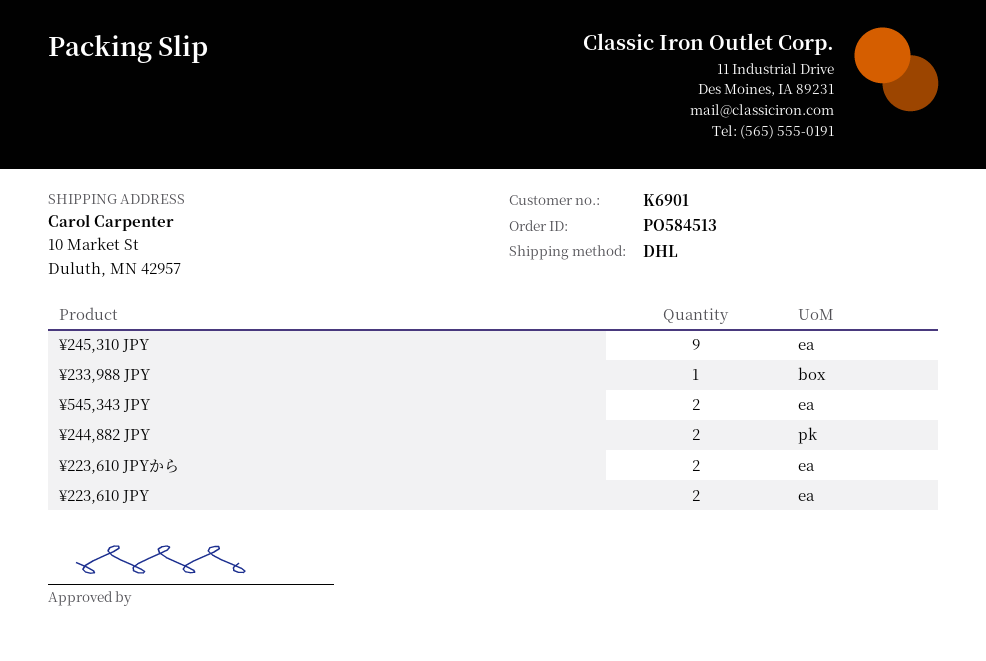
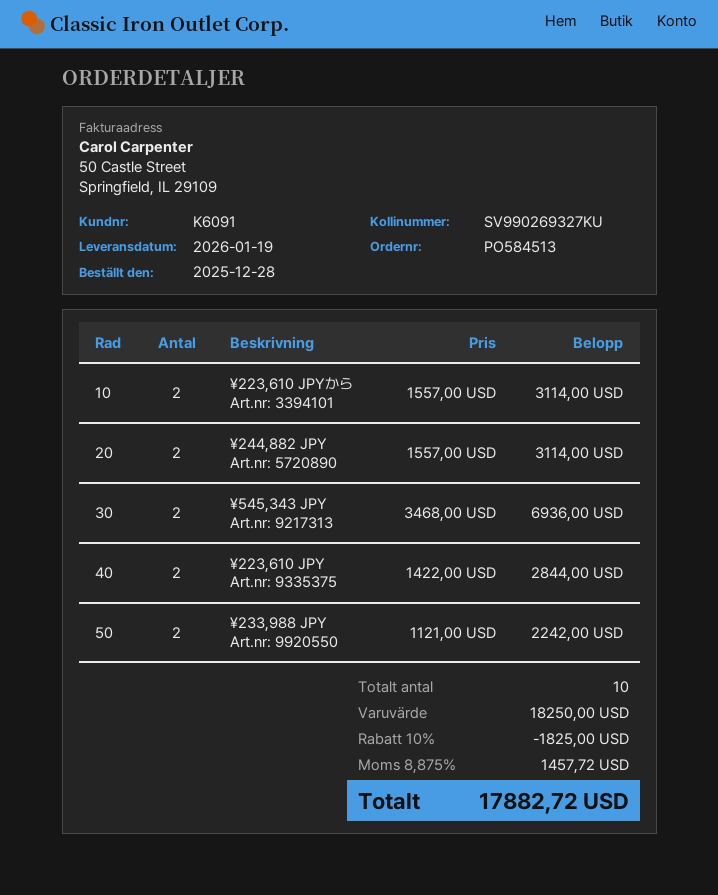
customer number: K6901 -> K6091
¥245,310 JPY: 9 -> none
¥233,988 JPY: 1 -> 2

